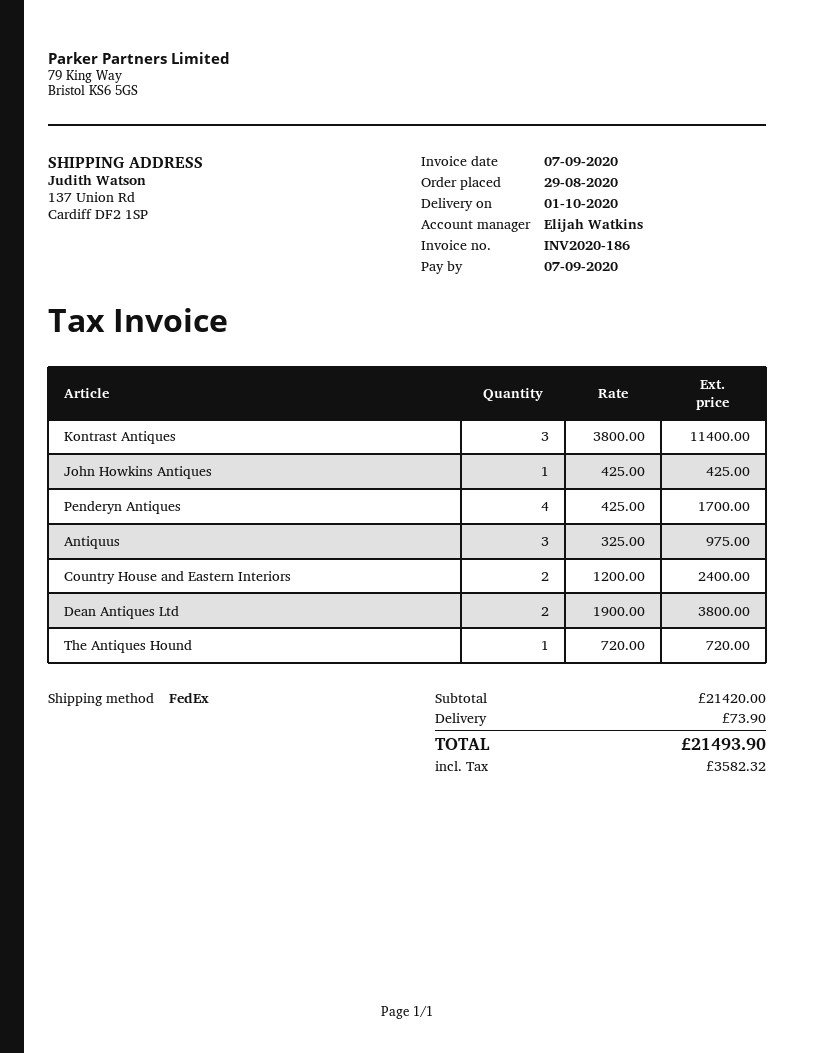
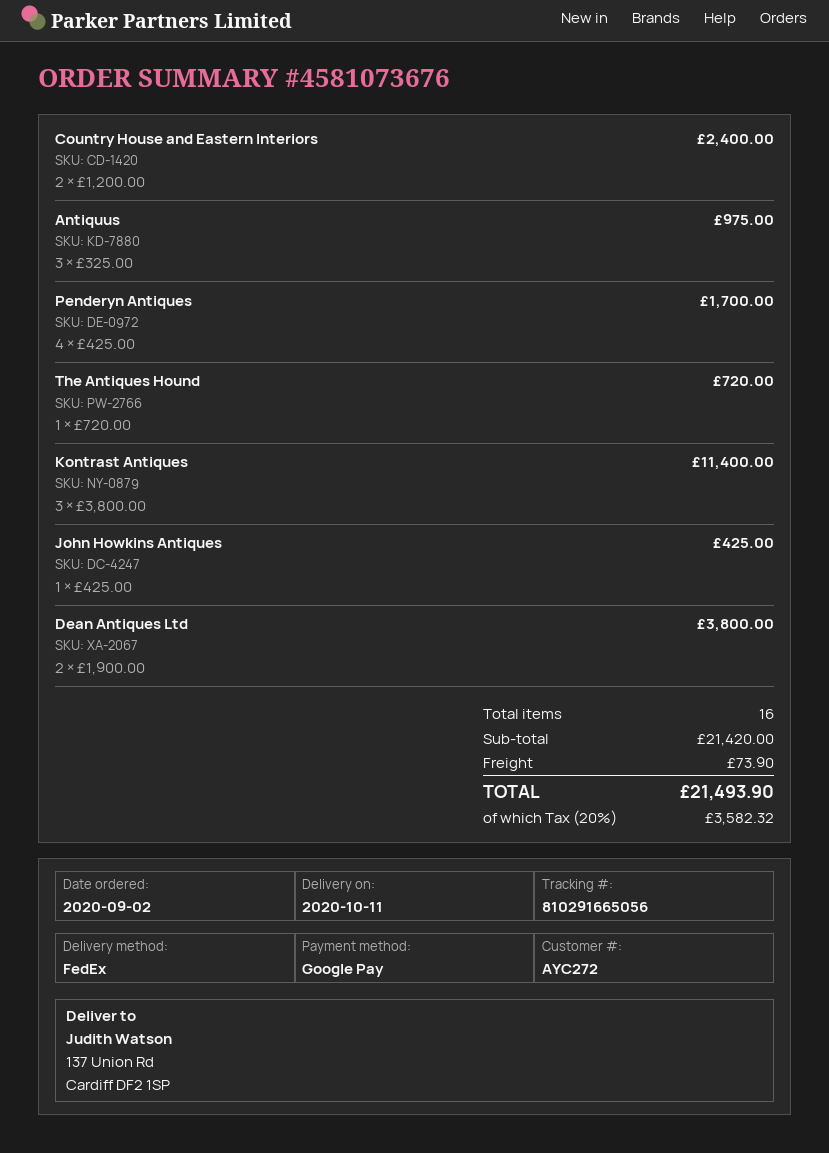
order date: 2020-08-29 -> 2020-09-02
delivery date: 2020-10-01 -> 2020-10-11

